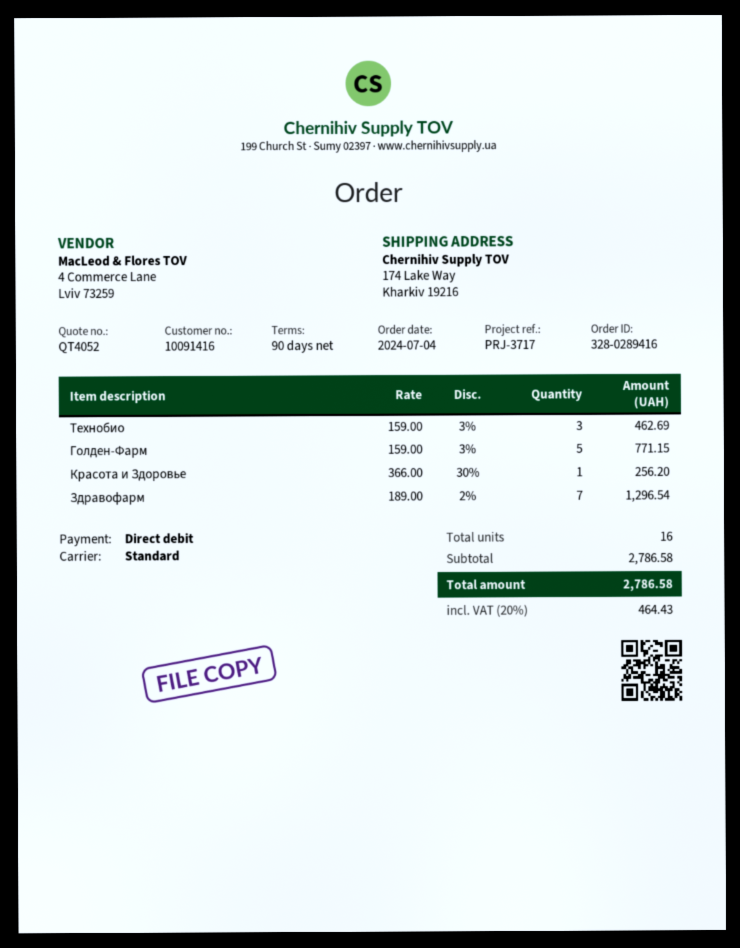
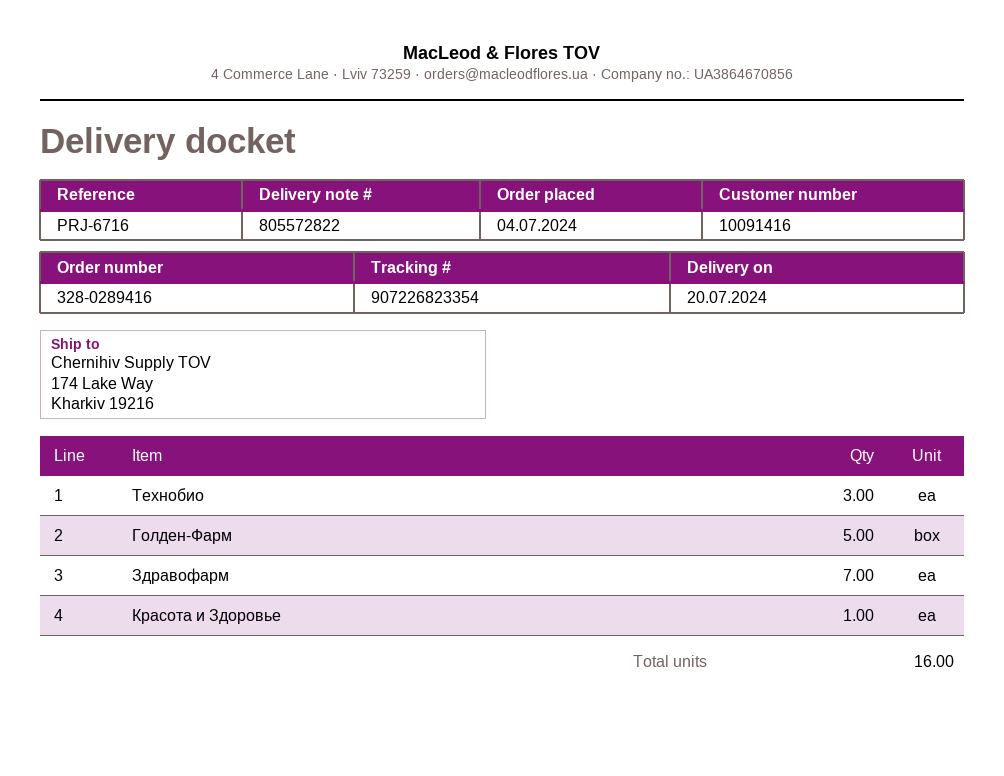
reference: PRJ-3717 -> PRJ-6716

